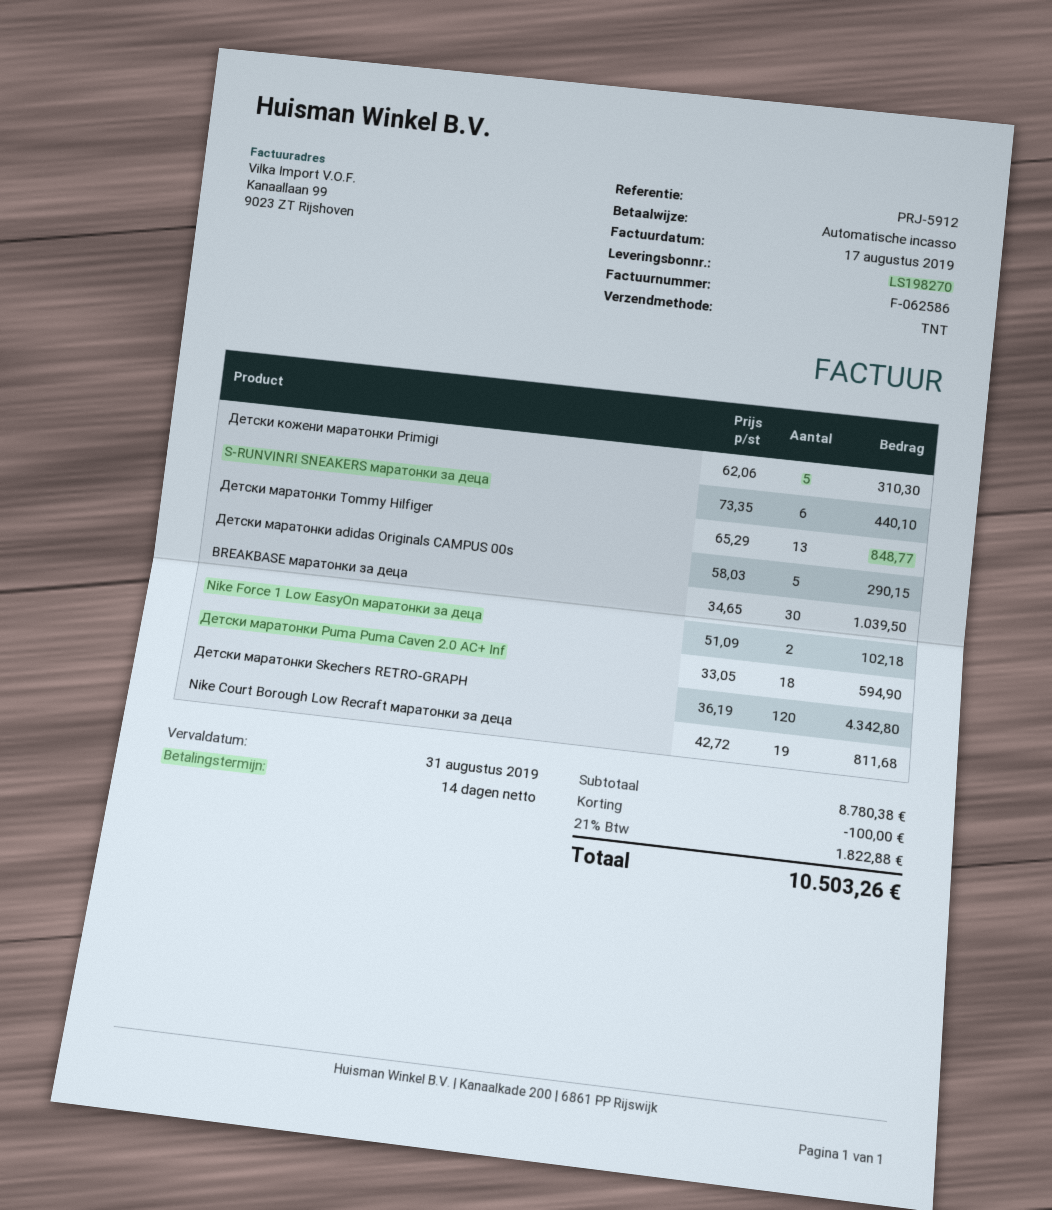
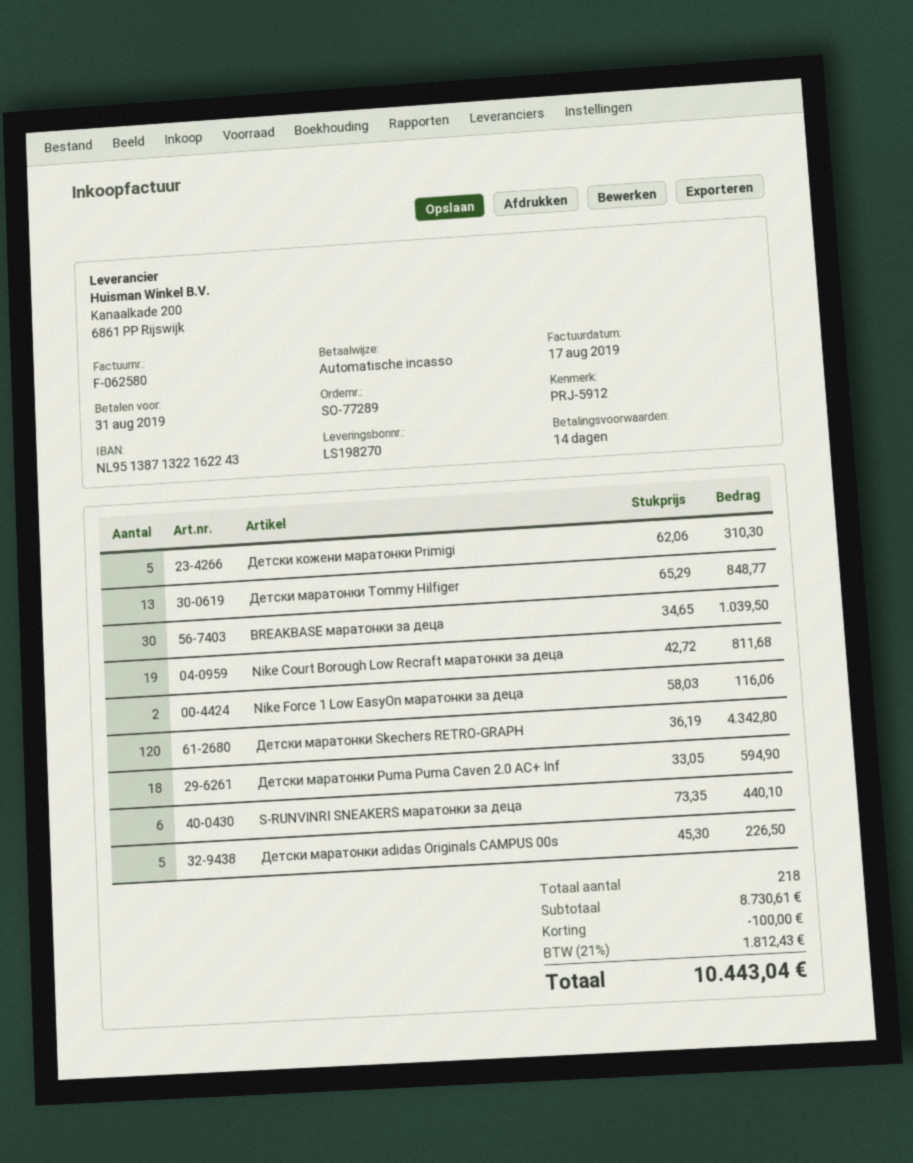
invoice number: F-062586 -> F-062580
Детски маратонки adidas Originals CAMPUS 00s: 5 x 58.03 = 290.15 -> 5 x 45.30 = 226.50
Nike Force 1 Low EasyOn маратонки за деца: 2 x 51.09 = 102.18 -> 2 x 58.03 = 116.06
subtotal: 8780.38 -> 8730.61
tax: 21% = 1822.88 -> 21% = 1812.43
total: 10503.26 -> 10443.04

